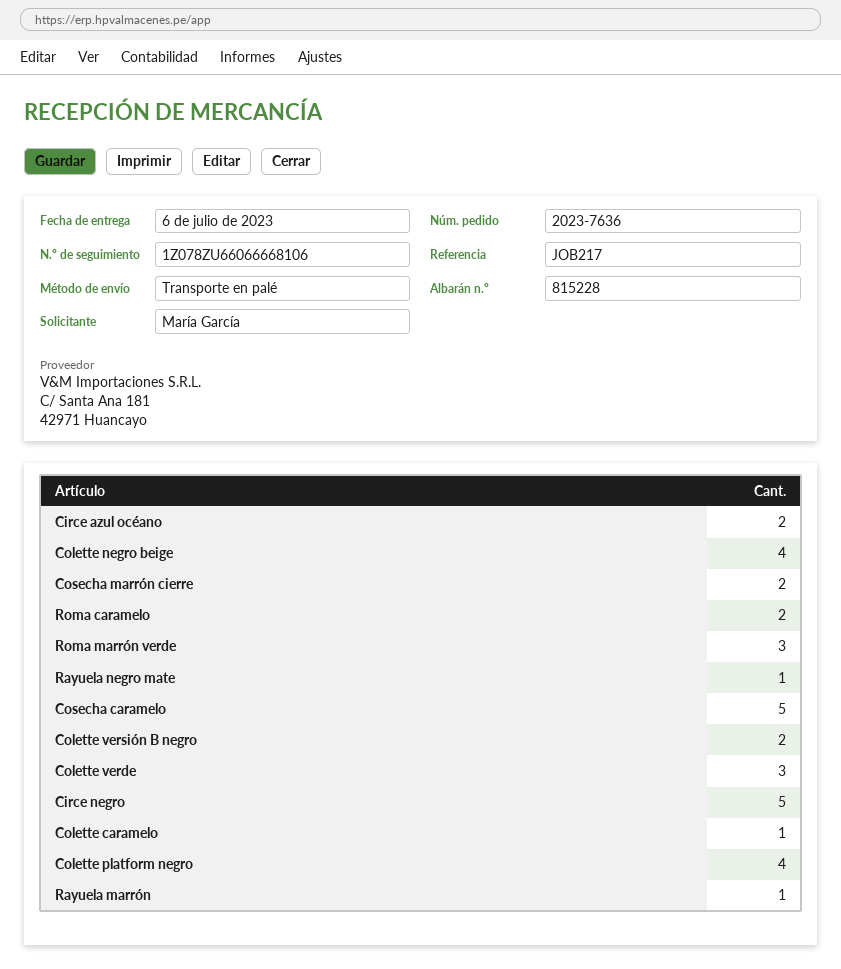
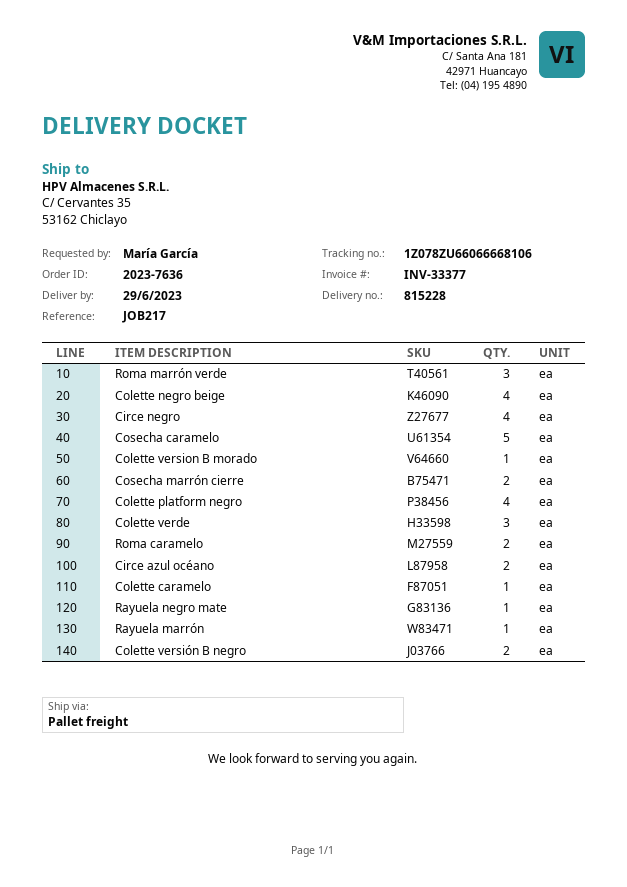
delivery date: 2023-07-06 -> 2023-06-29
Circe negro: 5 -> 4
Colette version B morado: none -> 1

